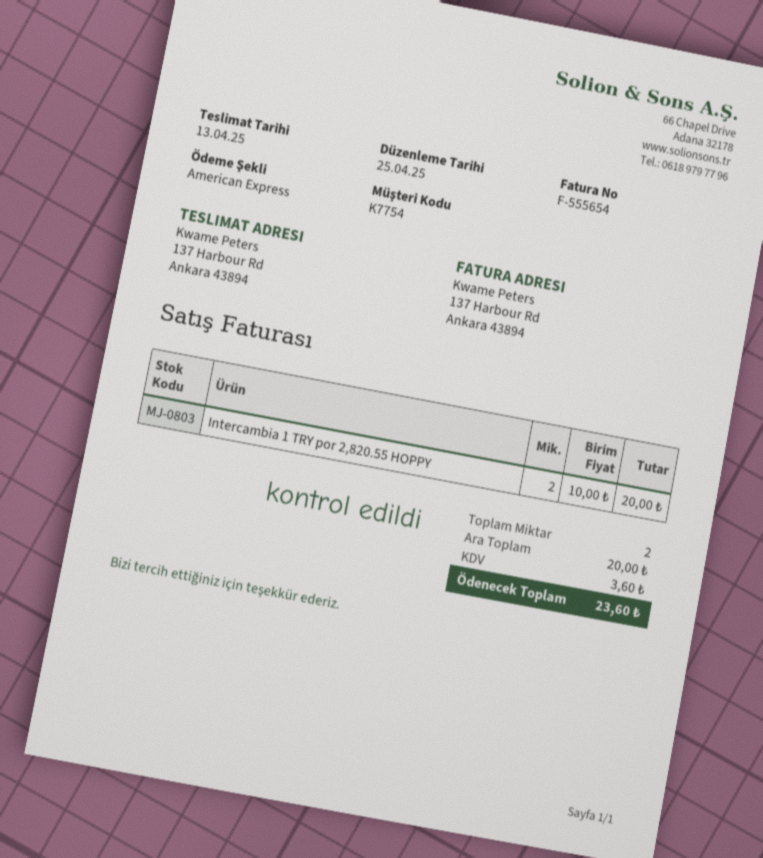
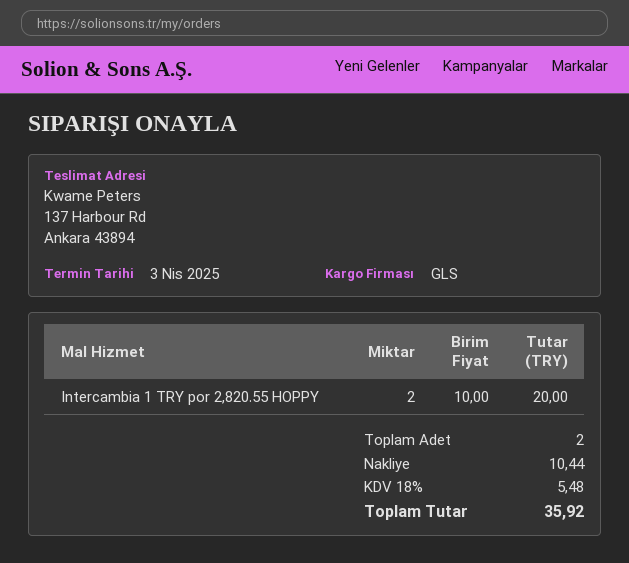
delivery date: 2025-04-13 -> 2025-04-03
shipping: none -> 10.44
tax: 3.60 -> 5.48
total: 23.60 -> 35.92

